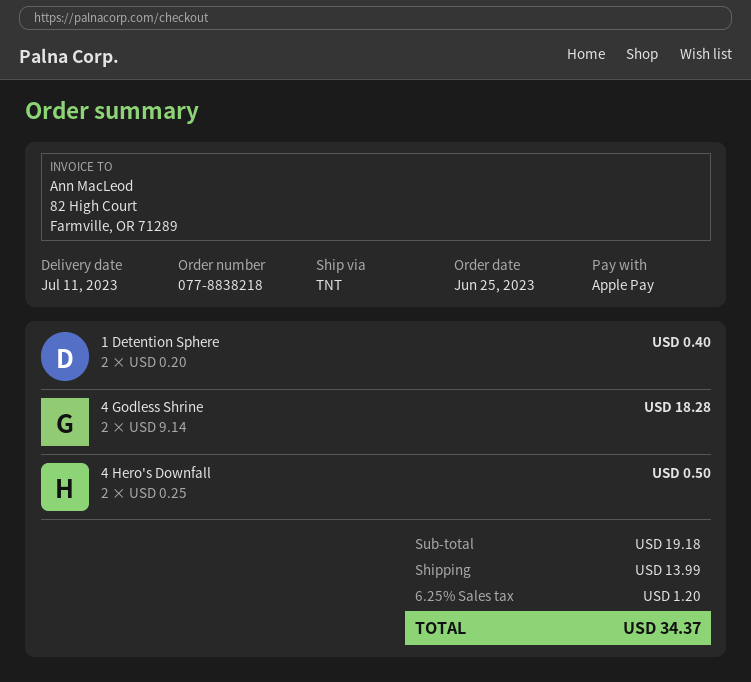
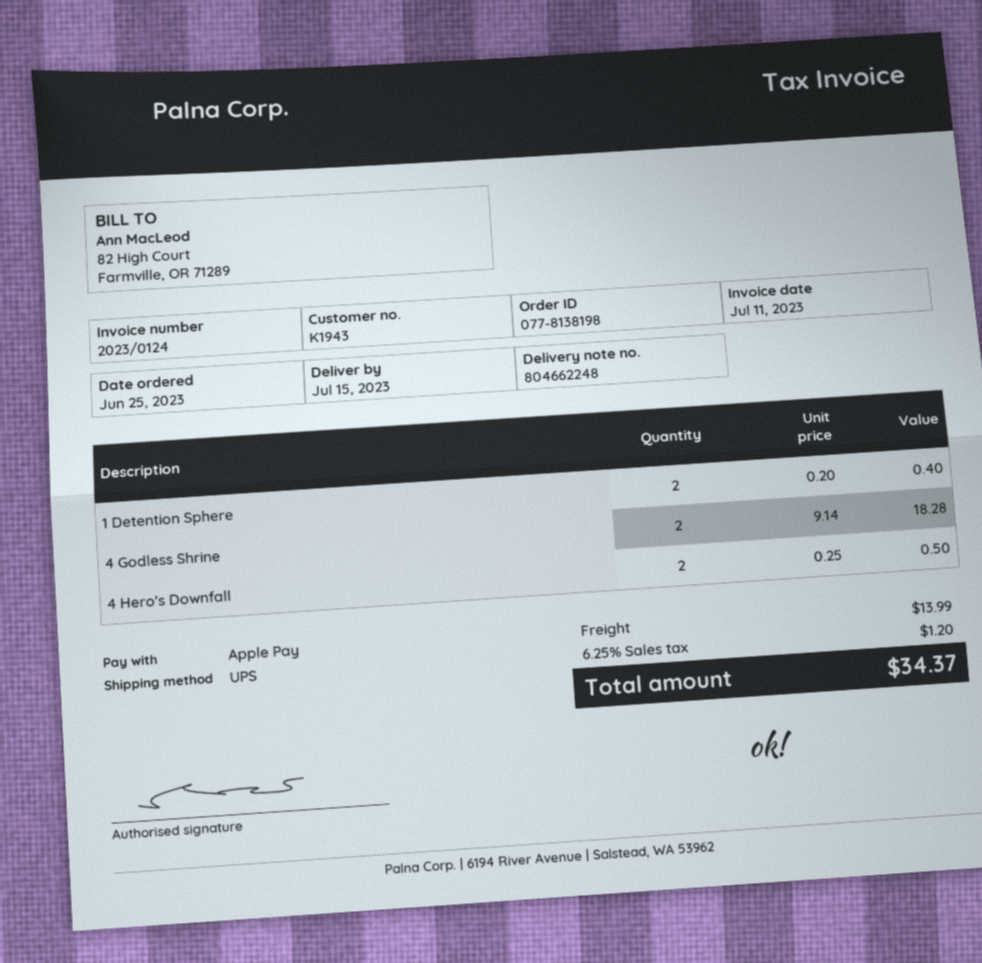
order number: 077-8838218 -> 077-8138198
delivery date: 2023-07-11 -> 2023-07-15
shipping method: TNT -> UPS

